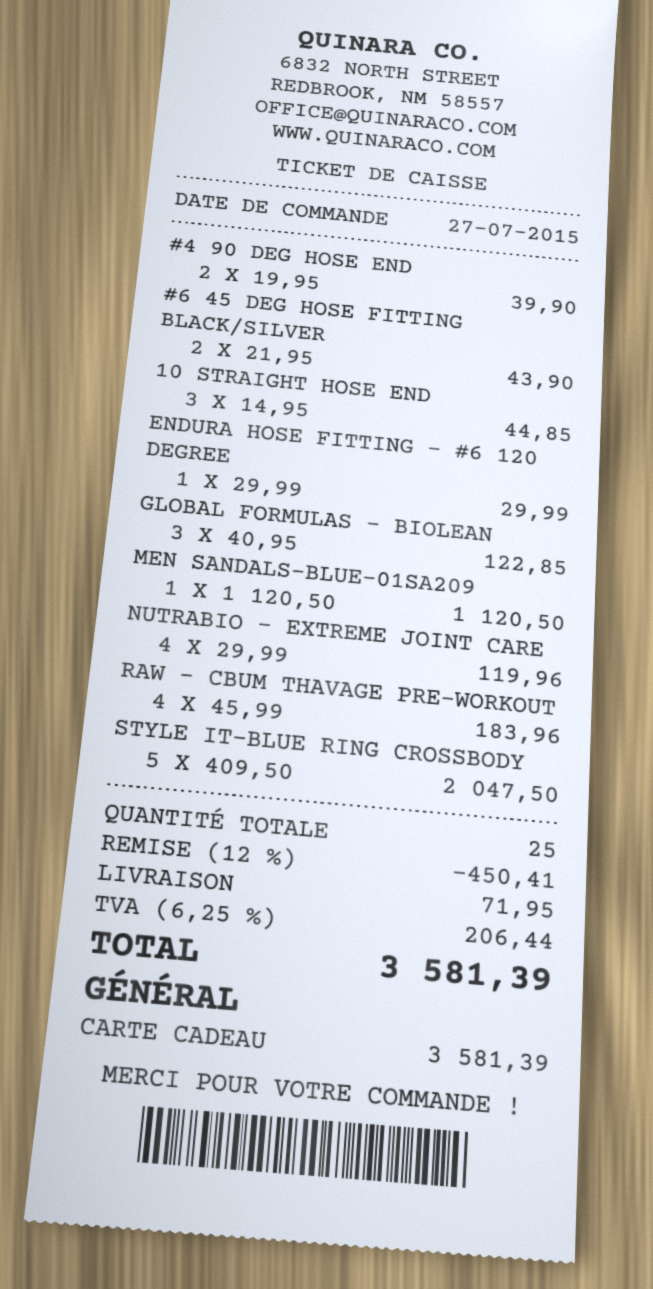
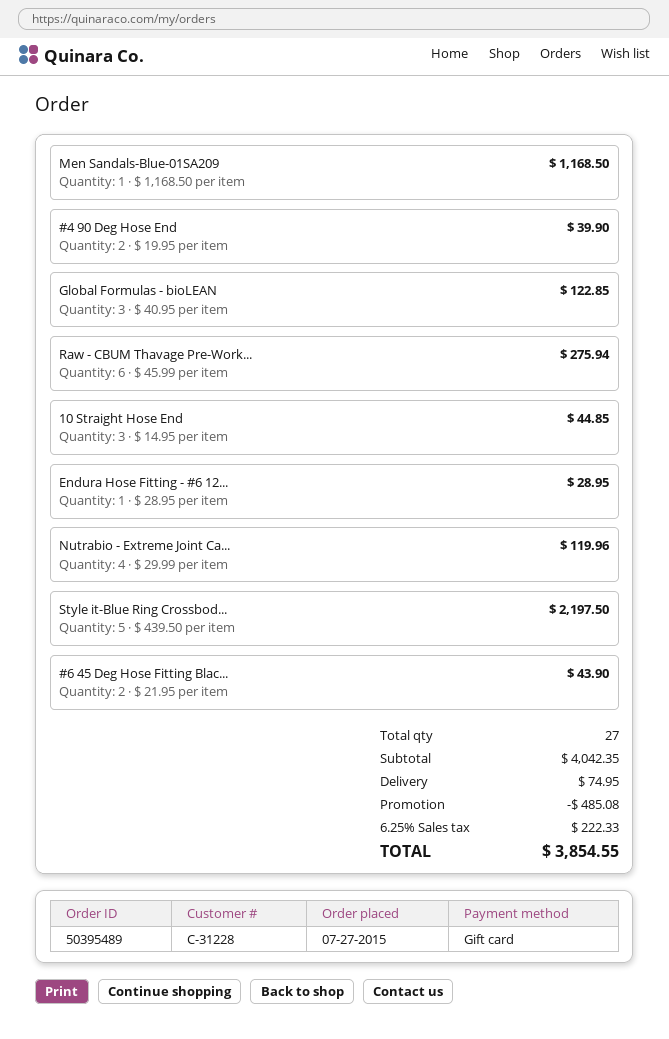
ENDURA HOSE FITTING - #6 120 DEGREE: 1 x 29.99 = 29.99 -> 1 x 28.95 = 28.95
MEN SANDALS-BLUE-01SA209: 1 x 1120.50 = 1120.50 -> 1 x 1168.50 = 1168.50
RAW - CBUM THAVAGE PRE-WORKOUT: 4 x 45.99 = 183.96 -> 6 x 45.99 = 275.94
STYLE IT-BLUE RING CROSSBODY: 5 x 409.50 = 2047.50 -> 5 x 439.50 = 2197.50
total quantity: 25 -> 27
discount: 450.41 -> 485.08
shipping: 71.95 -> 74.95
tax: 6.25% = 206.44 -> 6.25% = 222.33
total: 3581.39 -> 3854.55

